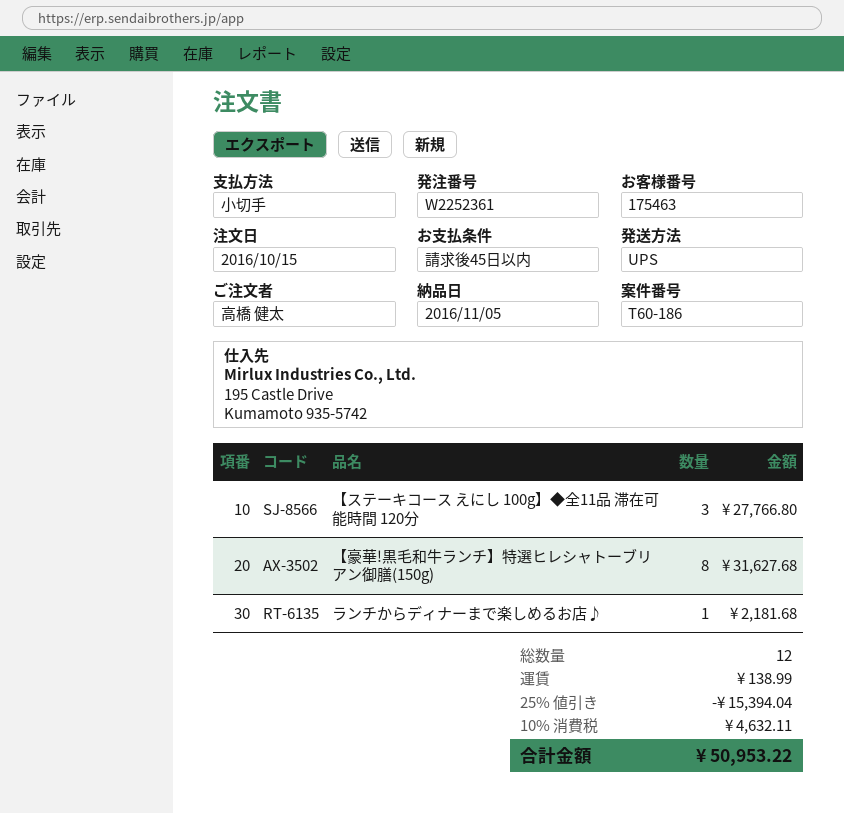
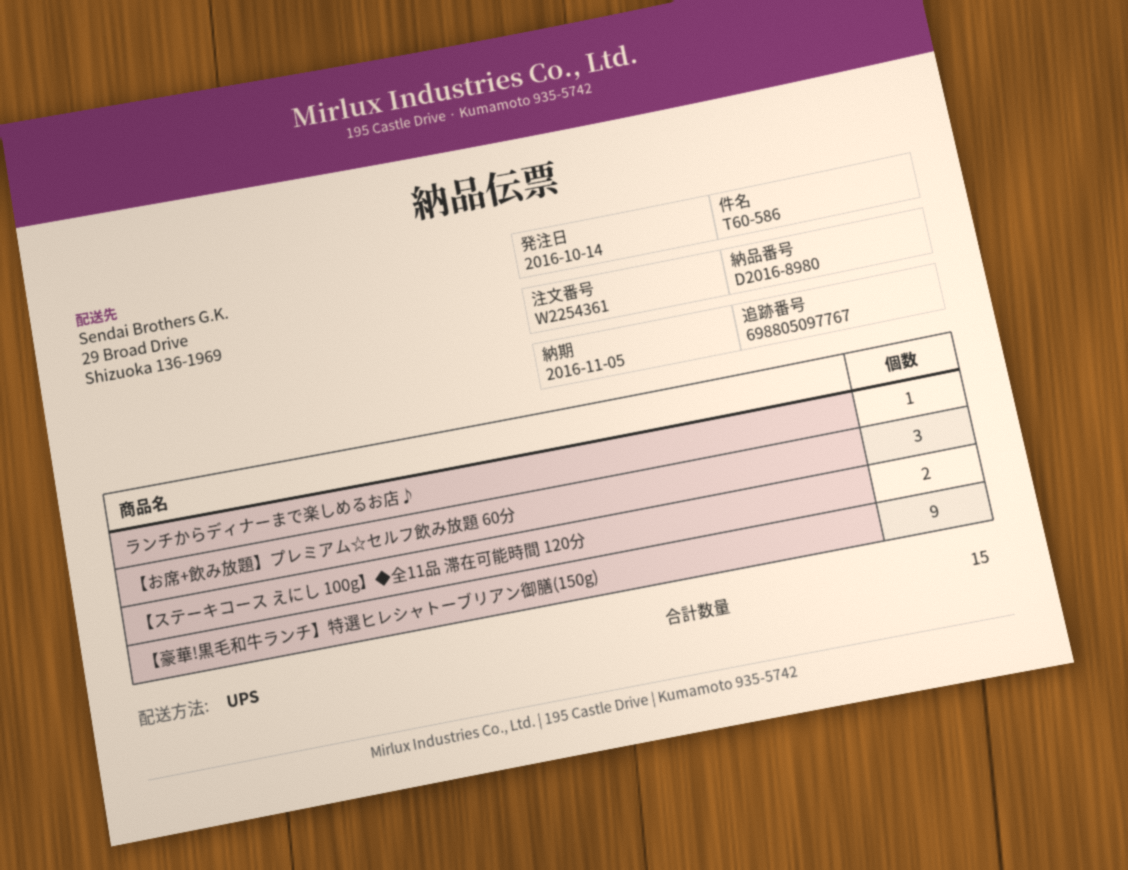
order number: W2252361 -> W2254361
order date: 2016-10-15 -> 2016-10-14
reference: T60-186 -> T60-586
【ステーキコース えにし 100g】◆全11品 滞在可能時間 120分: 3 -> 2
【豪華!黒毛和牛ランチ】特選ヒレシャトーブリアン御膳(150g): 8 -> 9
【お席+飲み放題】プレミアム☆セルフ飲み放題 60分: none -> 3
total quantity: 12 -> 15

